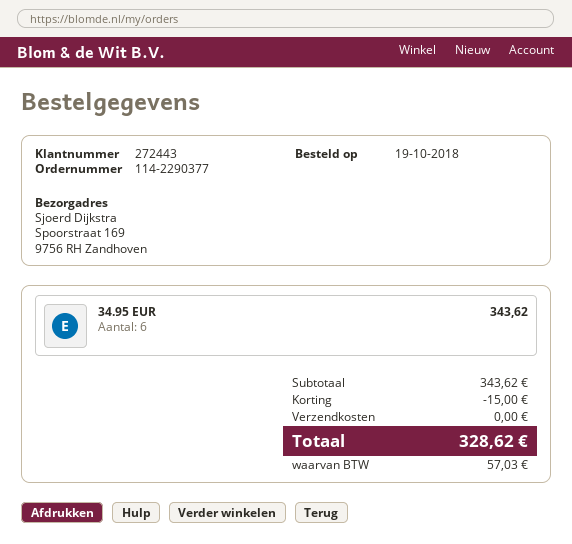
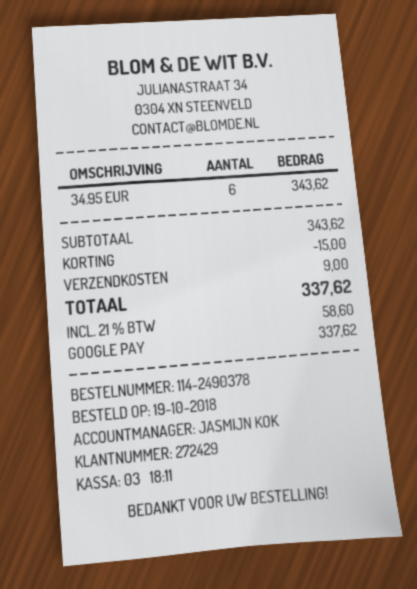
order number: 114-2290377 -> 114-2490378
customer number: 272443 -> 272429
shipping: 0.00 -> 9.00
tax: 57.03 -> 58.60
total: 328.62 -> 337.62

